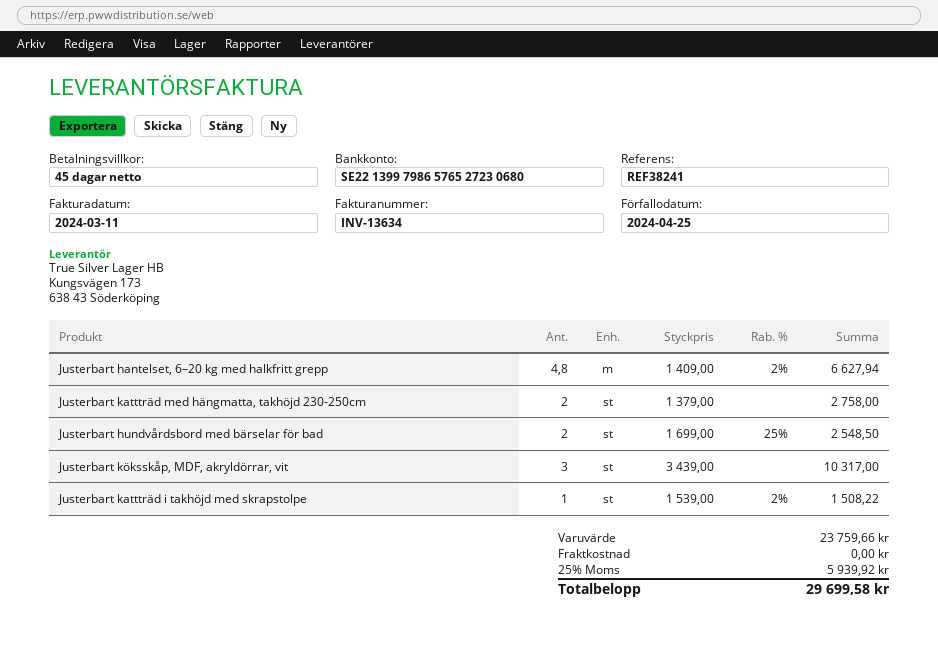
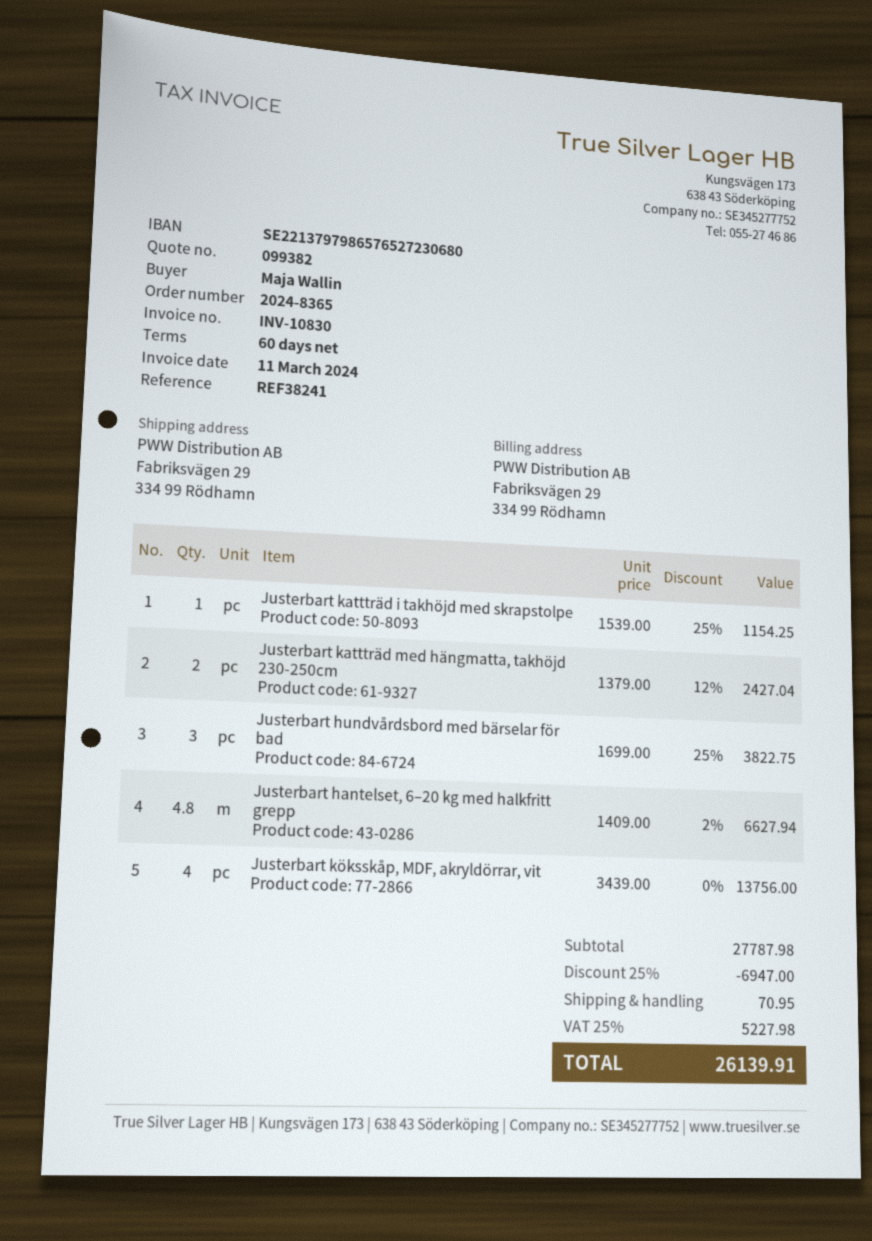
invoice number: INV-13634 -> INV-10830
payment terms: 45 days -> 60 days
bank account: SE2213997986576527230680 -> SE2213797986576527230680
Justerbart kattträd med hängmatta, takhöjd 230-250cm: 2 x 1379.00 = 2758.00 -> 2 x 1379.00 - 12% = 2427.04
Justerbart hundvårdsbord med bärselar för bad: 2 x 1699.00 - 25% = 2548.50 -> 3 x 1699.00 - 25% = 3822.75
Justerbart köksskåp, MDF, akryldörrar, vit: 3 x 3439.00 = 10317.00 -> 4 x 3439.00 = 13756.00
Justerbart kattträd i takhöjd med skrapstolpe: 1 x 1539.00 - 2% = 1508.22 -> 1 x 1539.00 - 25% = 1154.25
subtotal: 23759.66 -> 27787.98
discount: none -> 25% = 6947.00
shipping: 0.00 -> 70.95
tax: 25% = 5939.92 -> 25% = 5227.98
total: 29699.58 -> 26139.91

